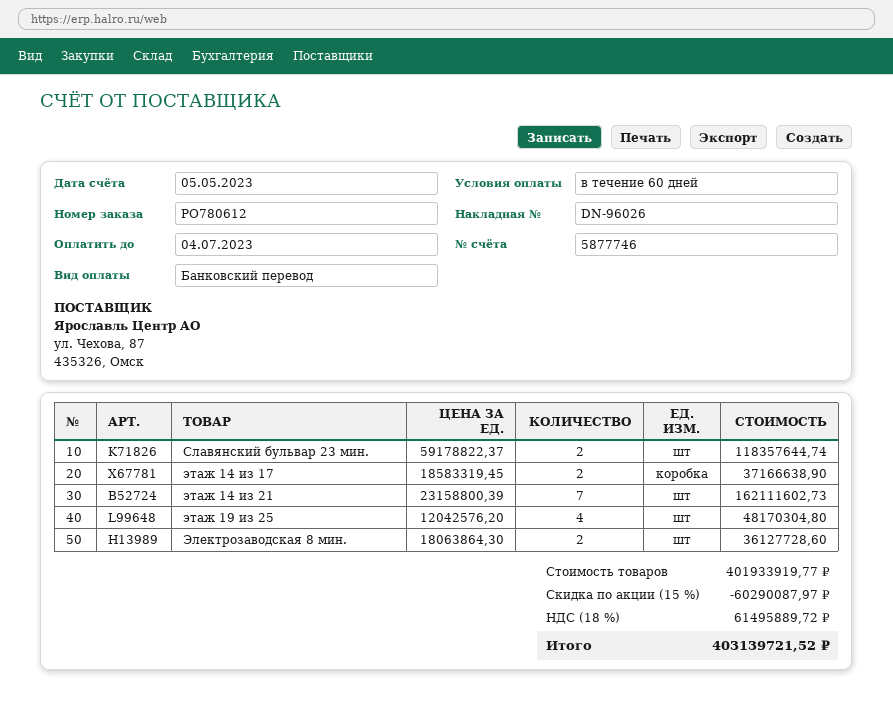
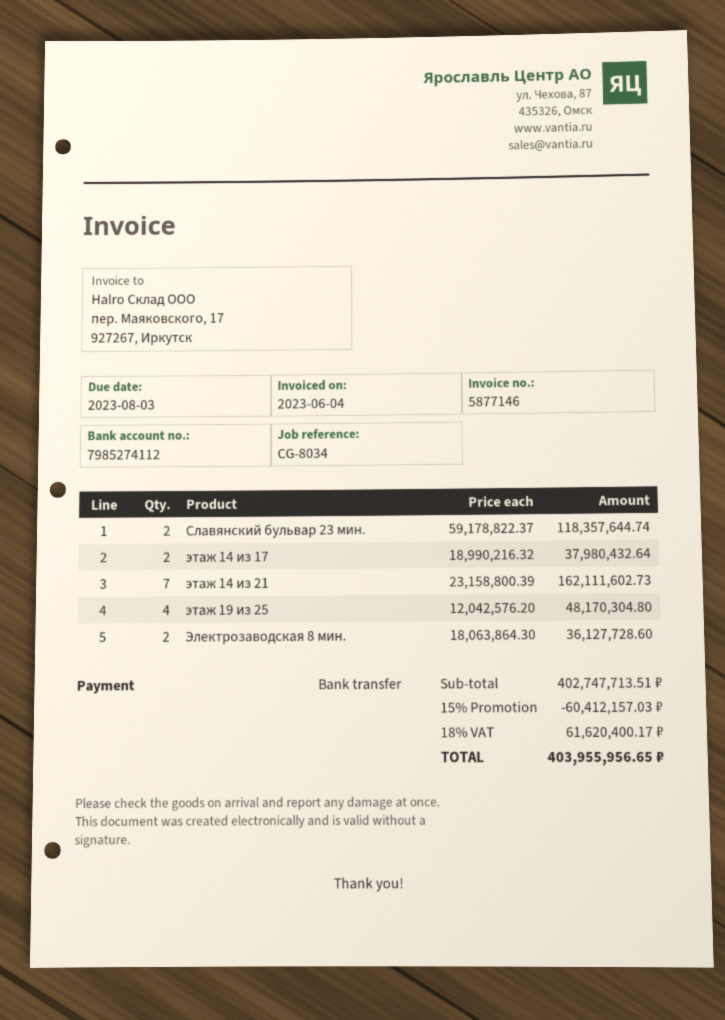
invoice number: 5877746 -> 5877146
invoice date: 2023-05-05 -> 2023-06-04
due date: 2023-07-04 -> 2023-08-03
этаж 14 из 17: 2 x 18583319.45 = 37166638.90 -> 2 x 18990216.32 = 37980432.64
subtotal: 401933919.77 -> 402747713.51
discount: 15% = 60290087.97 -> 15% = 60412157.03
tax: 18% = 61495889.72 -> 18% = 61620400.17
total: 403139721.52 -> 403955956.65

